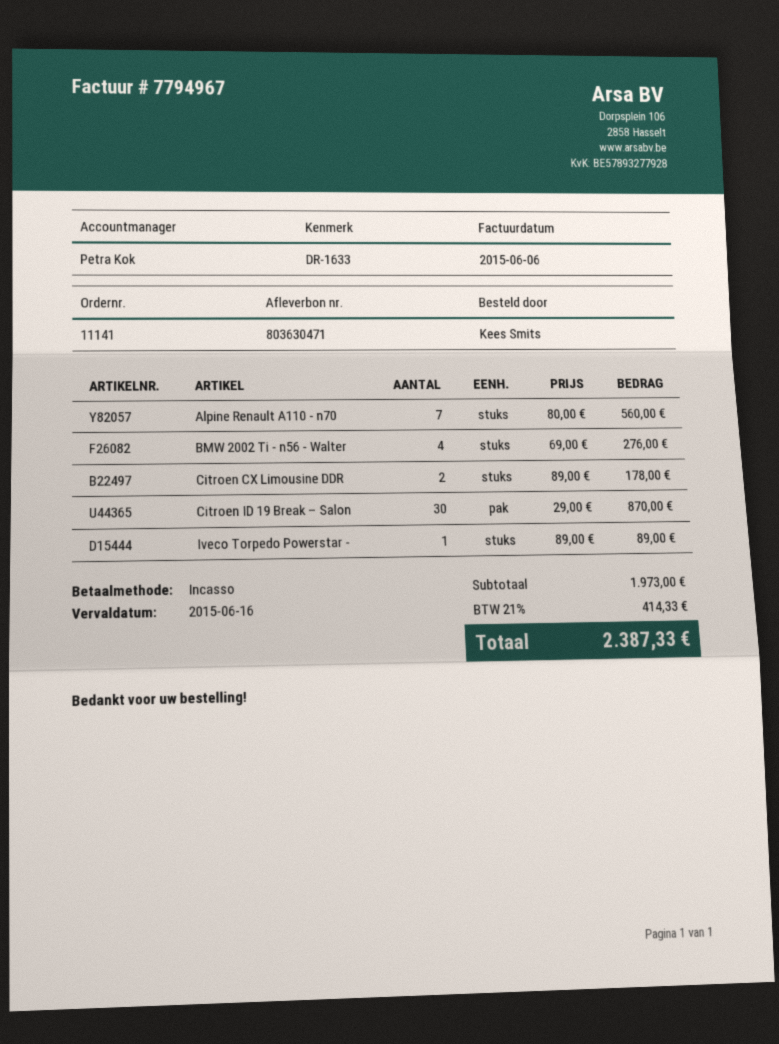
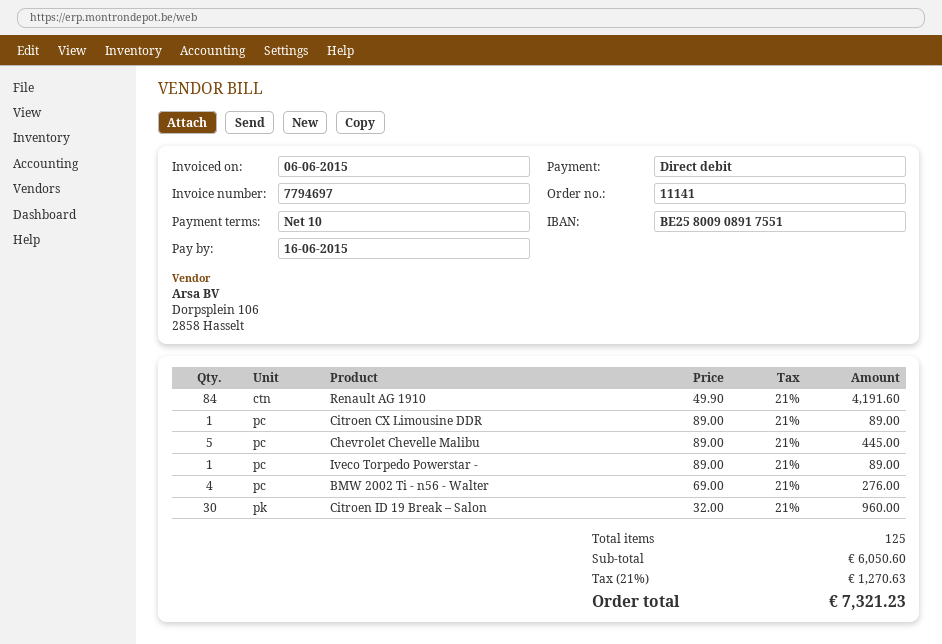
invoice number: 7794967 -> 7794697
Alpine Renault A110 - n70: 7 x 80.00 = 560.00 -> none
Citroen CX Limousine DDR: 2 x 89.00 = 178.00 -> 1 x 89.00 = 89.00
Citroen ID 19 Break – Salon: 30 x 29.00 = 870.00 -> 30 x 32.00 = 960.00
Renault AG 1910: none -> 84 x 49.90 = 4191.60
Chevrolet Chevelle Malibu: none -> 5 x 89.00 = 445.00
subtotal: 1973.00 -> 6050.60
tax: 21% = 414.33 -> 21% = 1270.63
total: 2387.33 -> 7321.23

